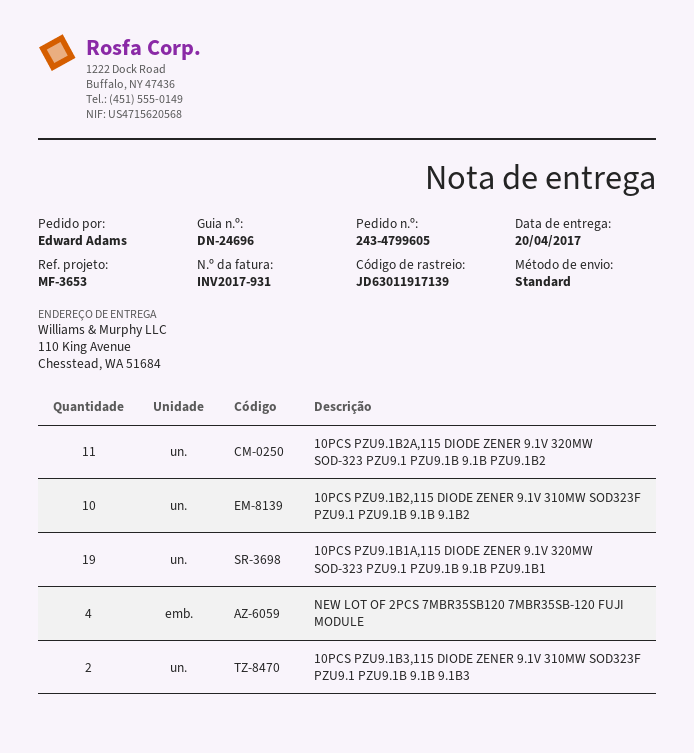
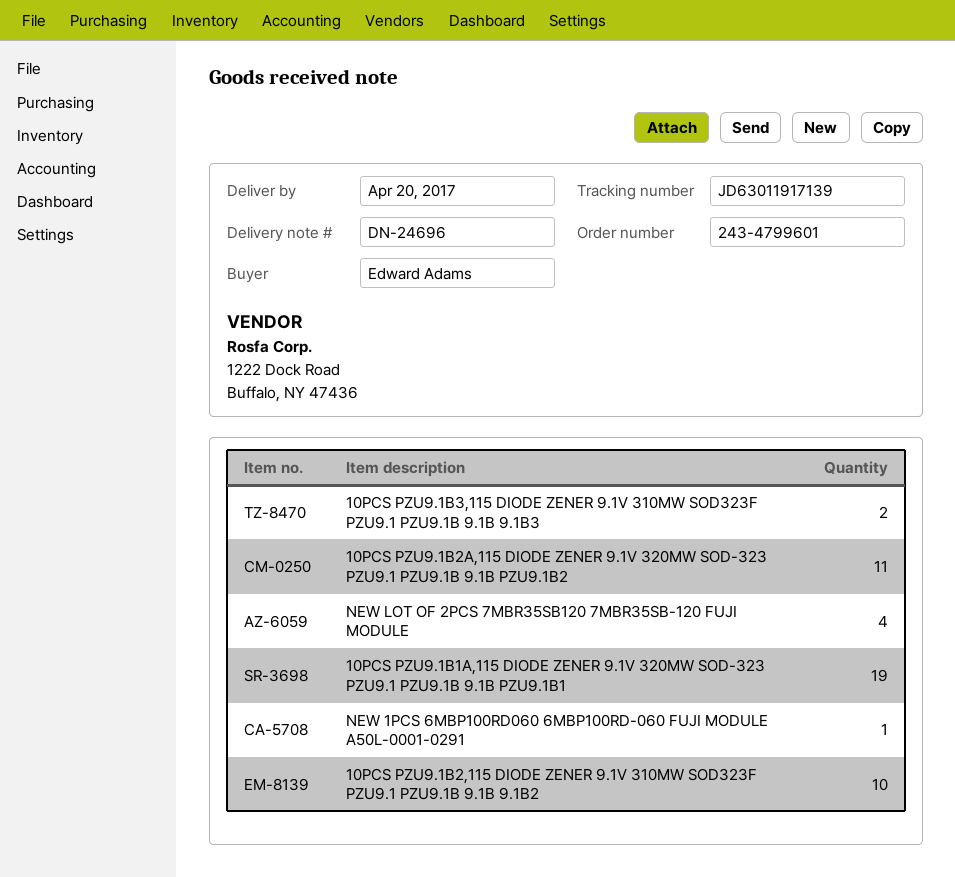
order number: 243-4799605 -> 243-4799601
NEW 1PCS 6MBP100RD060 6MBP100RD-060 FUJI MODULE A50L-0001-0291: none -> 1

